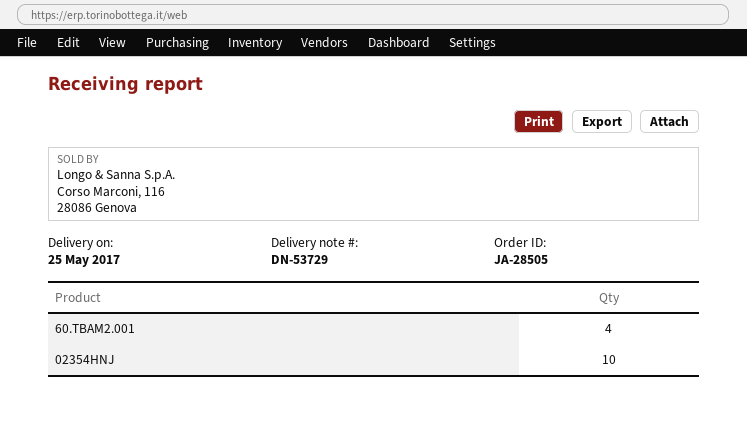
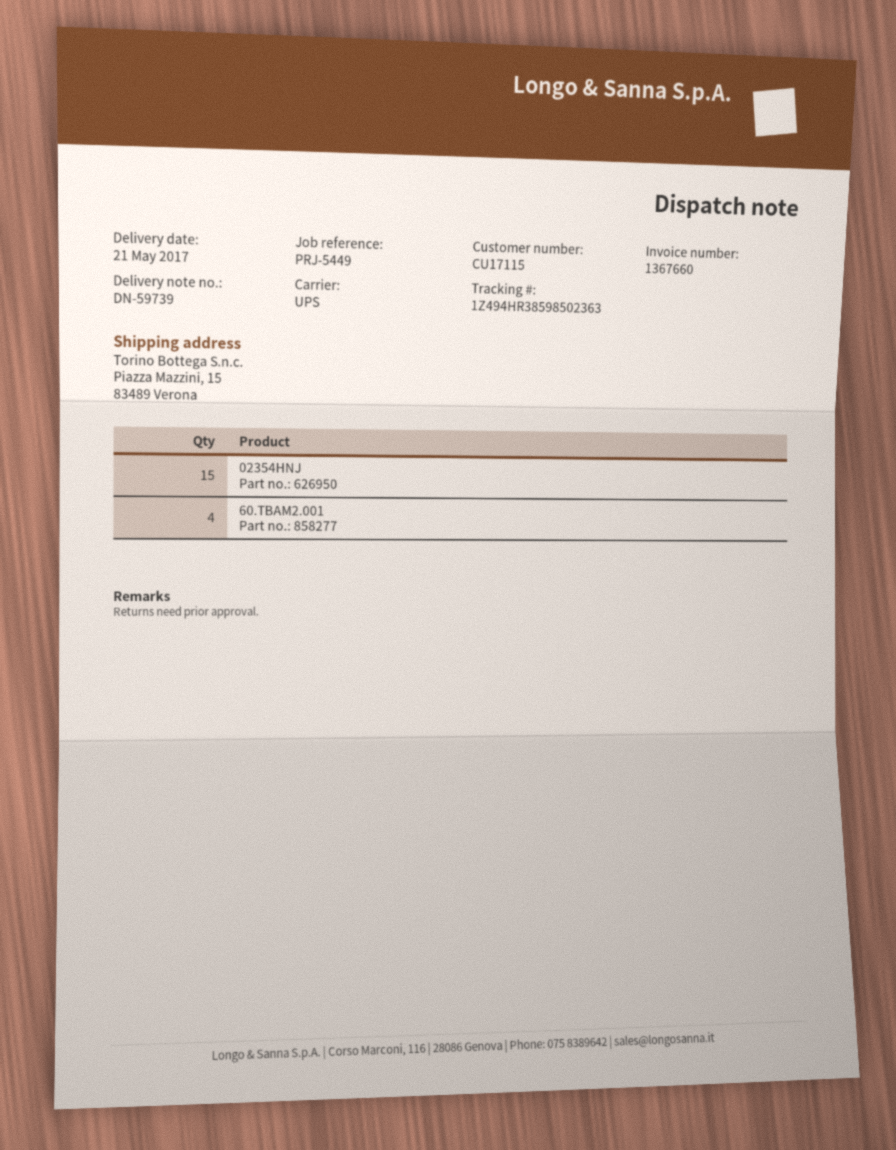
delivery note number: DN-53729 -> DN-59739
delivery date: 2017-05-25 -> 2017-05-21
02354HNJ: 10 -> 15

